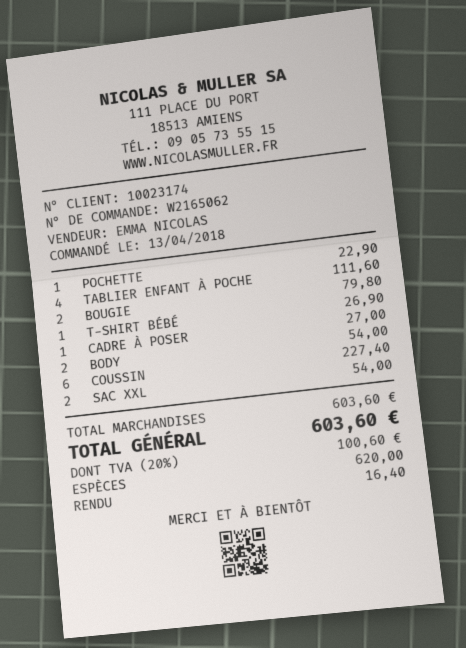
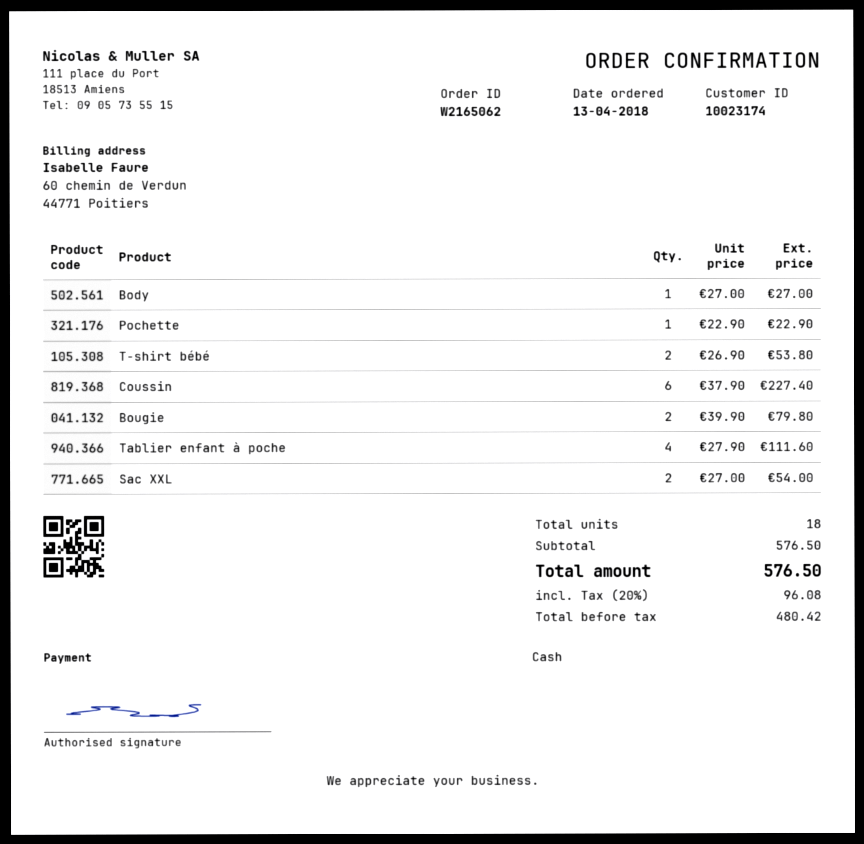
T-SHIRT BÉBÉ: 1 for 26.90 -> 2 for 53.80
CADRE À POSER: 1 for 27.00 -> none
BODY: 2 for 54.00 -> 1 for 27.00
subtotal: 603.60 -> 576.50
tax: 20% = 100.60 -> 20% = 96.08
total: 603.60 -> 576.50

